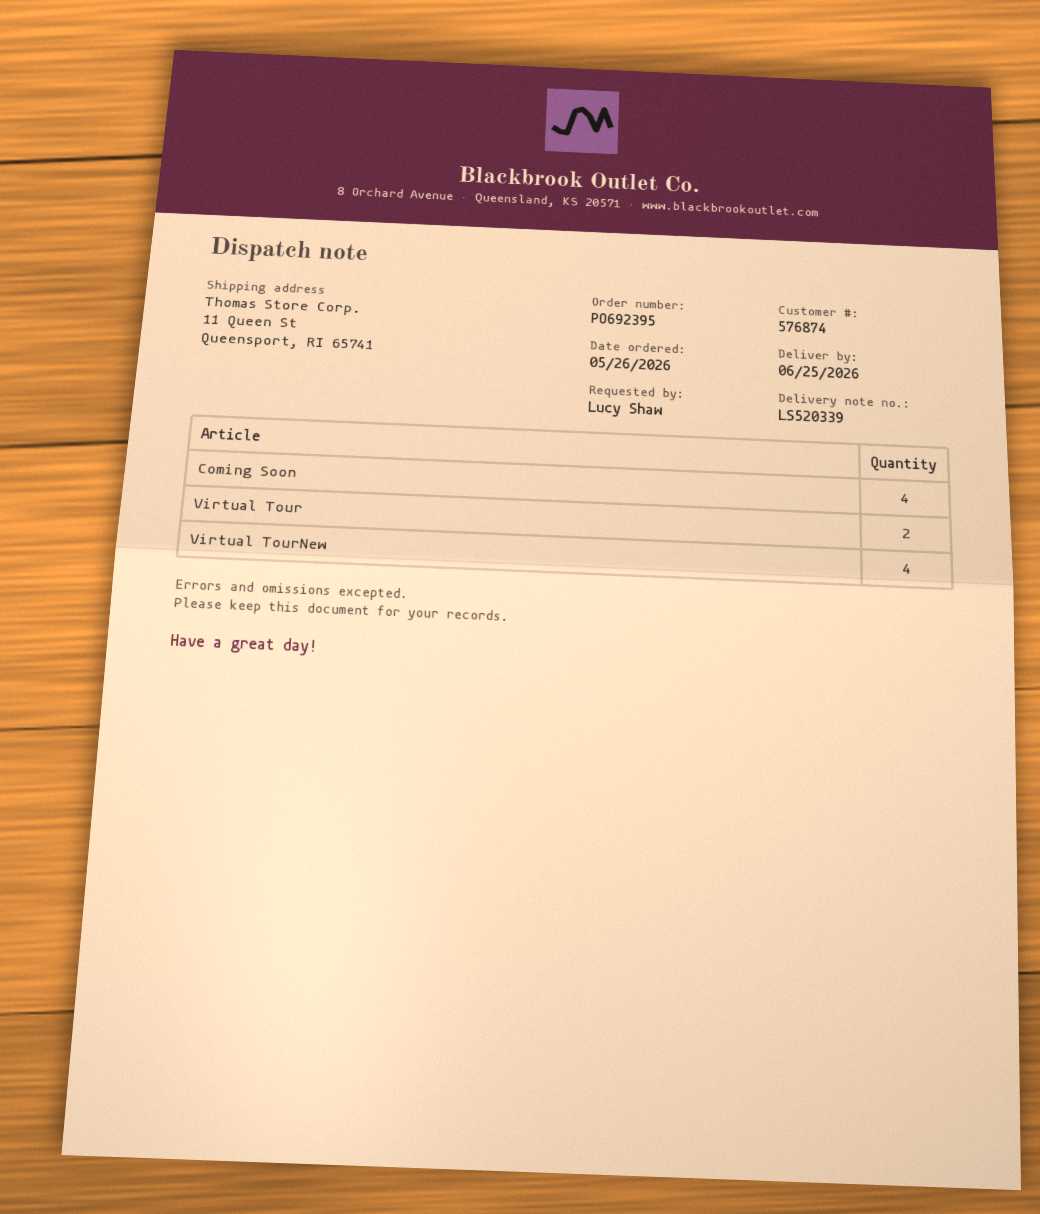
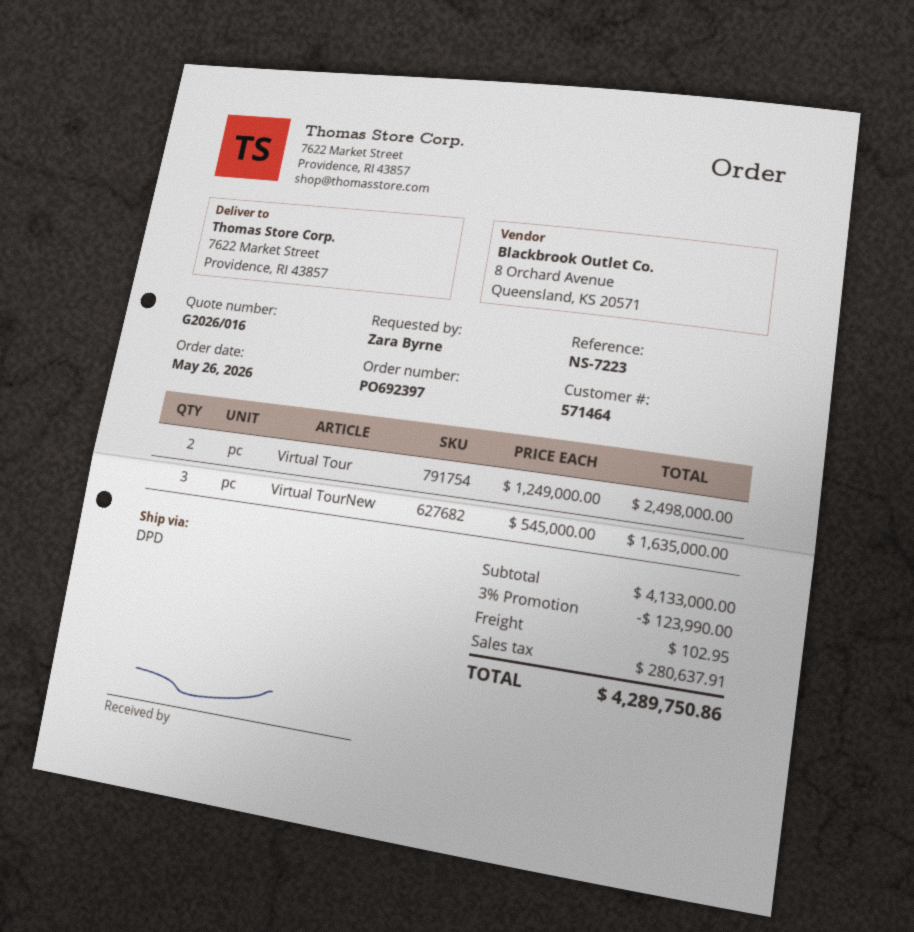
order number: PO692395 -> PO692397
customer number: 576874 -> 571464
ordered by: Lucy Shaw -> Zara Byrne
ship to: 11 Queen St, Queensport, RI 65741 -> 7622 Market Street, Providence, RI 43857
Coming Soon: 4 -> none
Virtual TourNew: 4 -> 3

